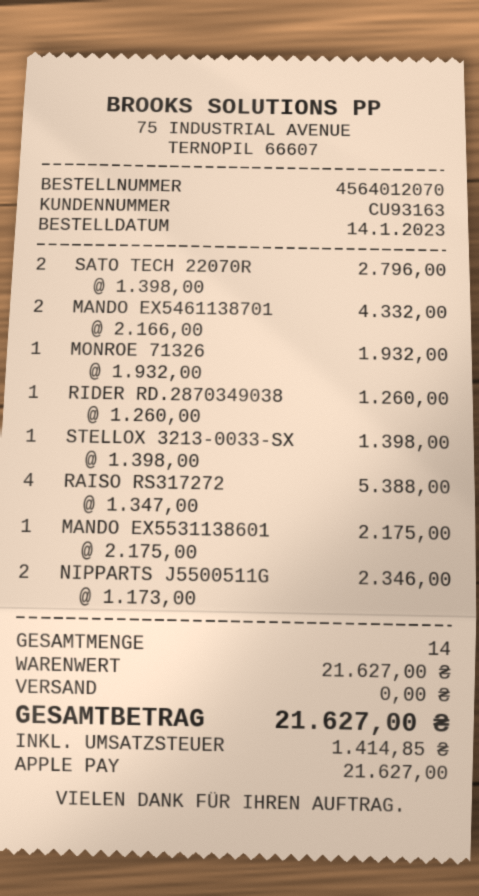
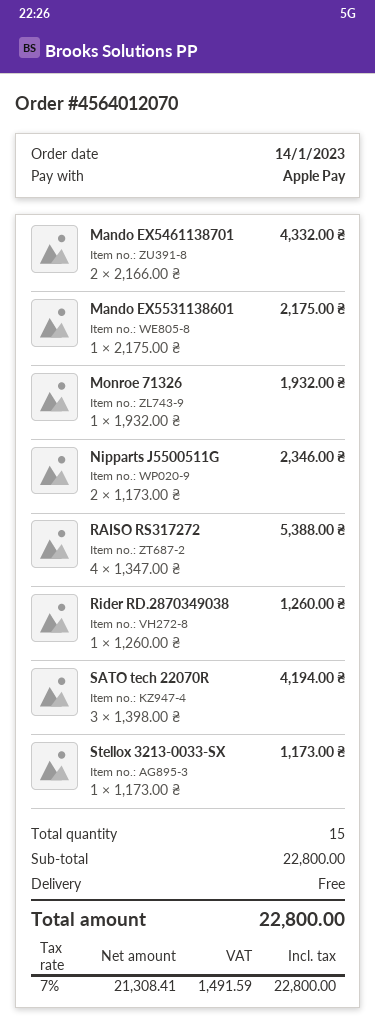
SATO TECH 22070R: 2 x 1398.00 = 2796.00 -> 3 x 1398.00 = 4194.00
STELLOX 3213-0033-SX: 1 x 1398.00 = 1398.00 -> 1 x 1173.00 = 1173.00
total quantity: 14 -> 15
subtotal: 21627.00 -> 22800.00
tax: 1414.85 -> 1491.59
total: 21627.00 -> 22800.00

